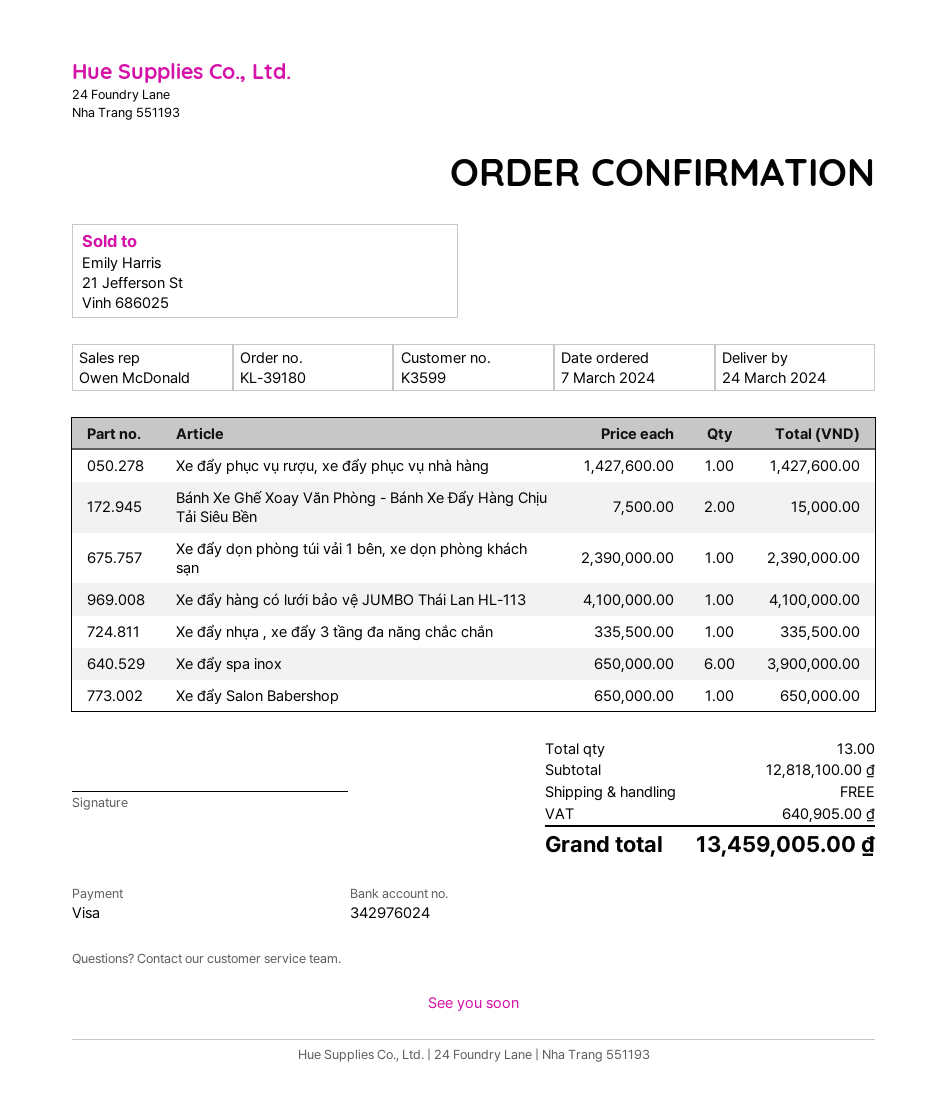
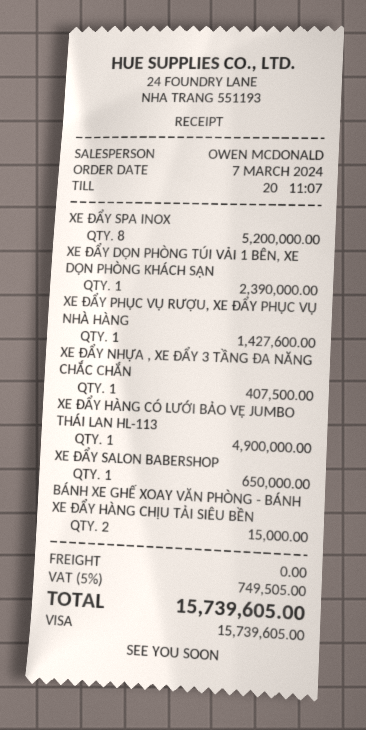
Xe đẩy hàng có lưới bảo vệ JUMBO Thái Lan HL-113: 1 for 4100000.00 -> 1 for 4900000.00
Xe đẩy nhựa , xe đẩy 3 tầng đa năng chắc chắn: 1 for 335500.00 -> 1 for 407500.00
Xe đẩy spa inox: 6 for 3900000.00 -> 8 for 5200000.00
tax: 640905.00 -> 749505.00
total: 13459005.00 -> 15739605.00

